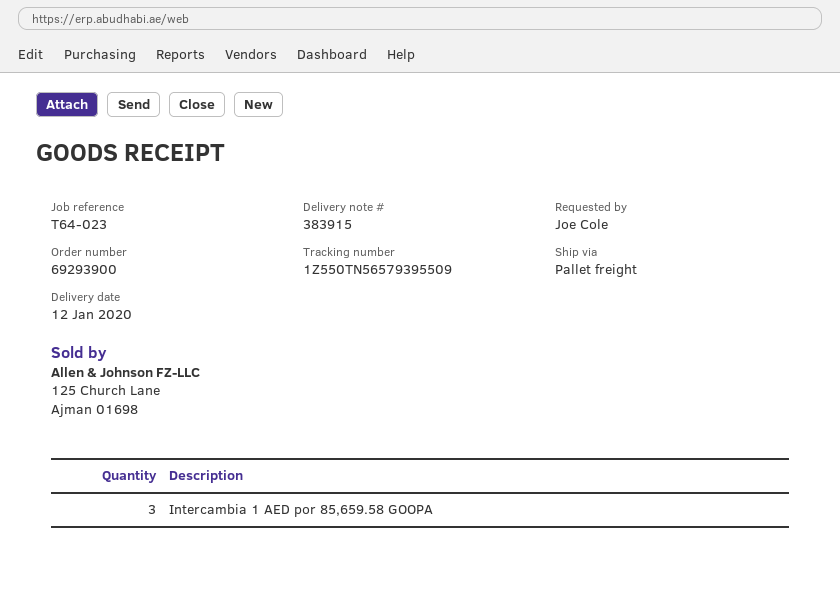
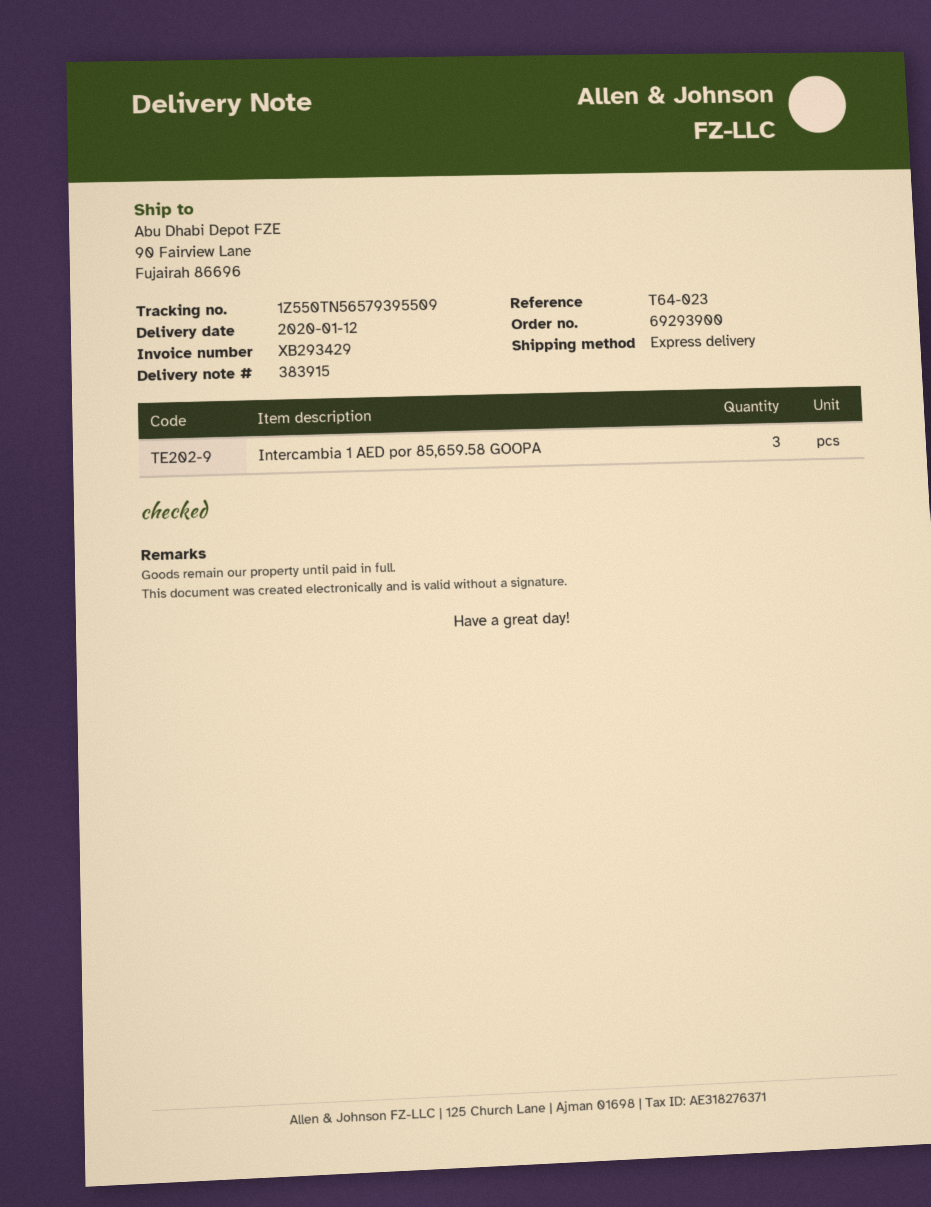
shipping method: pallet freight -> express

